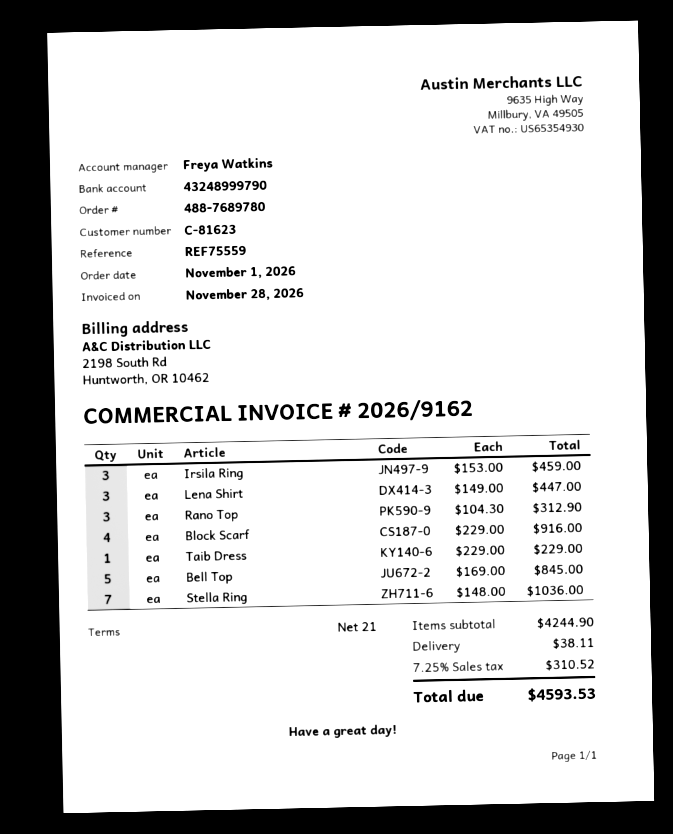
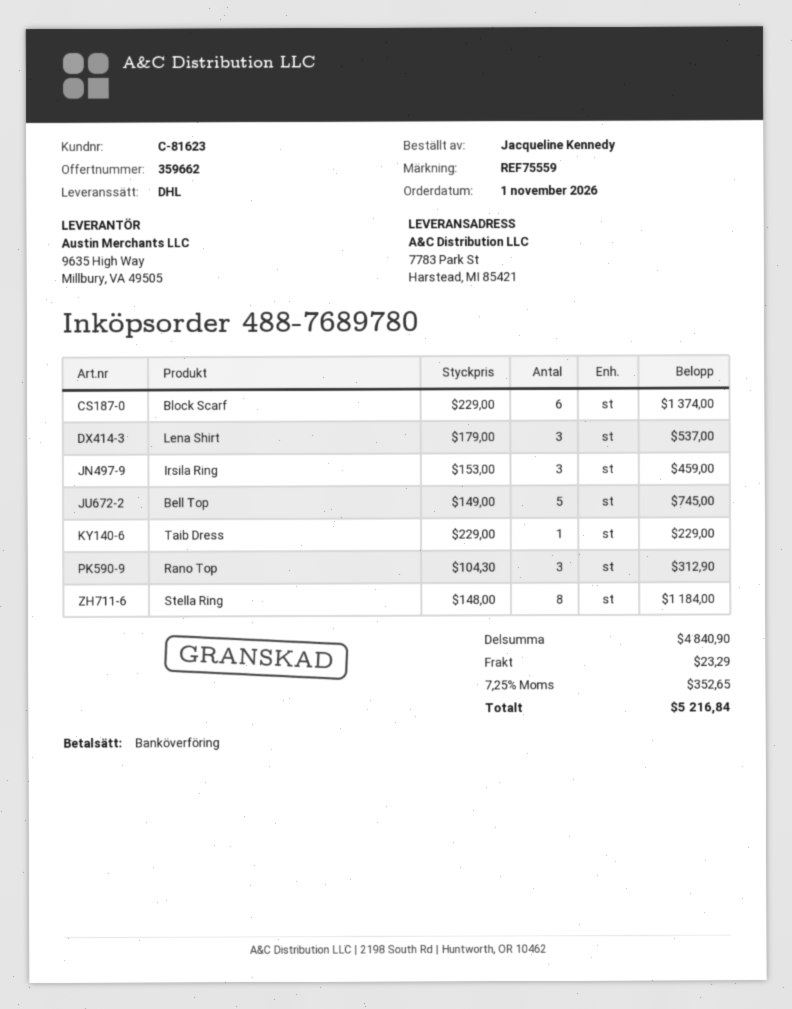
Lena Shirt: 3 x 149.00 = 447.00 -> 3 x 179.00 = 537.00
Block Scarf: 4 x 229.00 = 916.00 -> 6 x 229.00 = 1374.00
Bell Top: 5 x 169.00 = 845.00 -> 5 x 149.00 = 745.00
Stella Ring: 7 x 148.00 = 1036.00 -> 8 x 148.00 = 1184.00
subtotal: 4244.90 -> 4840.90
shipping: 38.11 -> 23.29
tax: 7.25% = 310.52 -> 7.25% = 352.65
total: 4593.53 -> 5216.84

